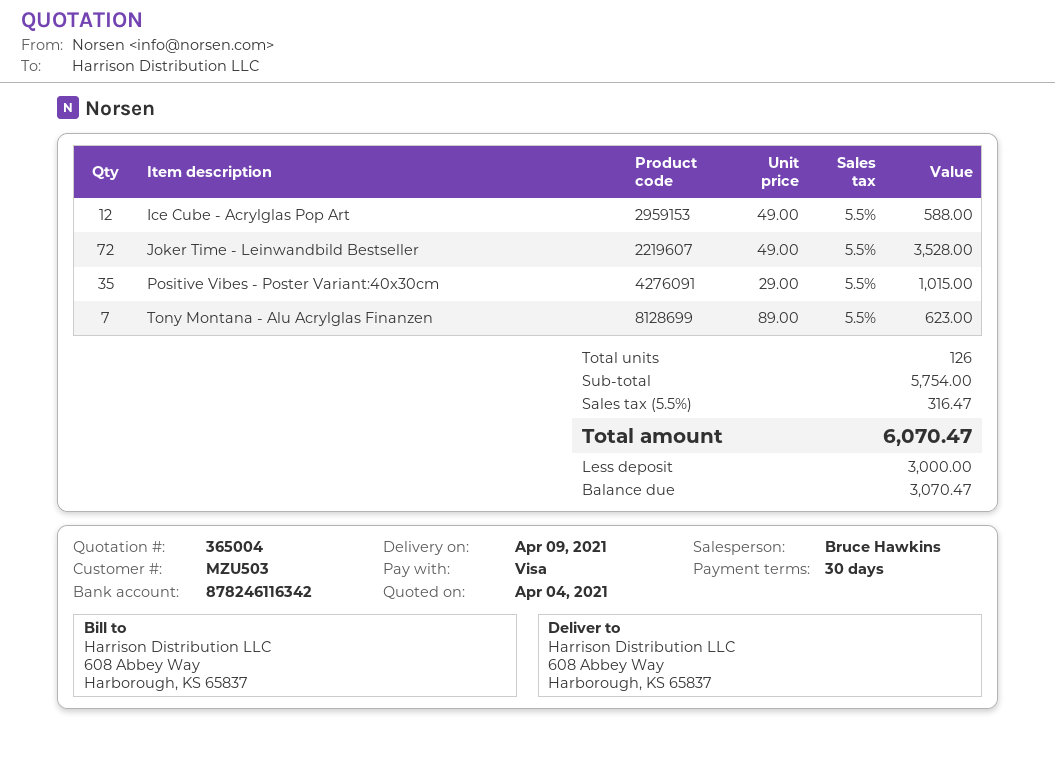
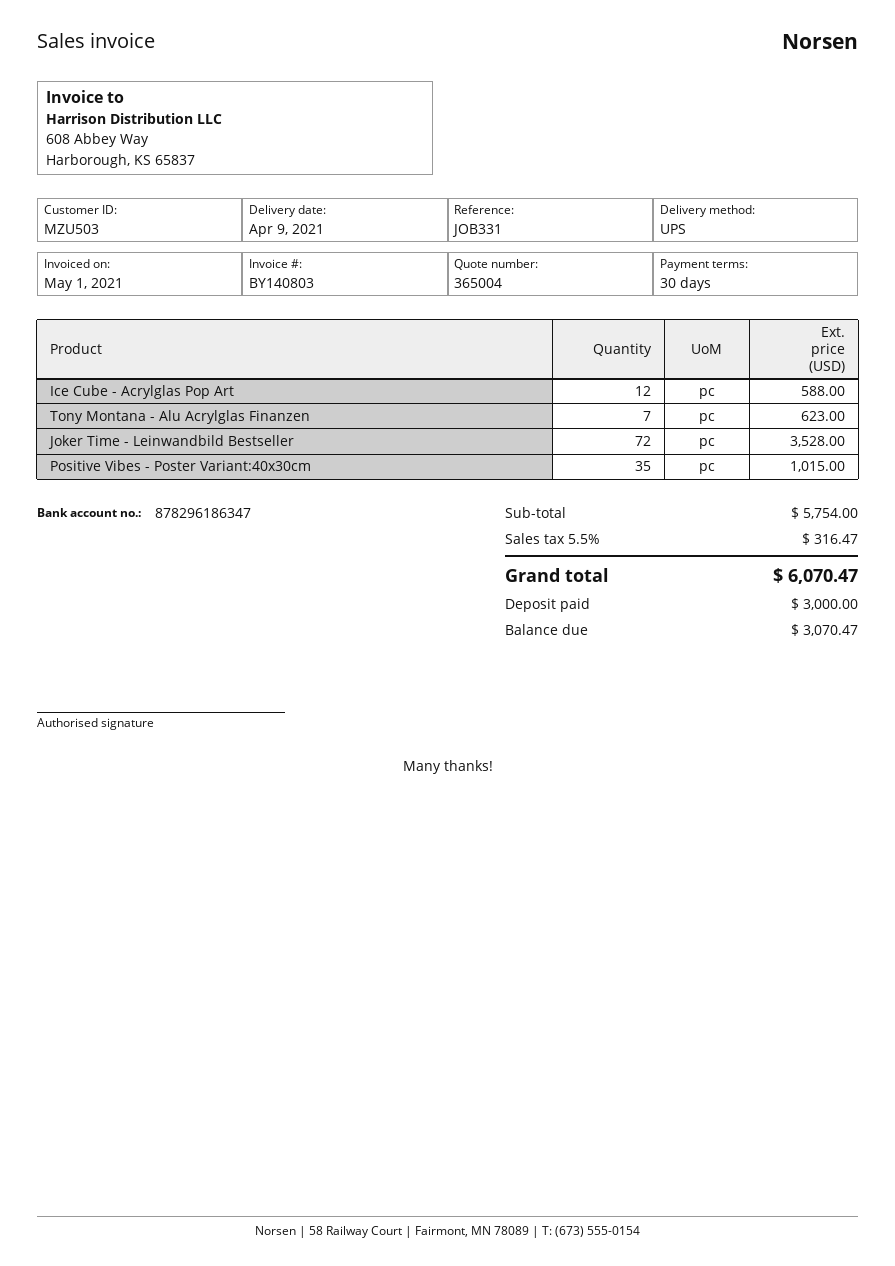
bank account: 878246116342 -> 878296186347

